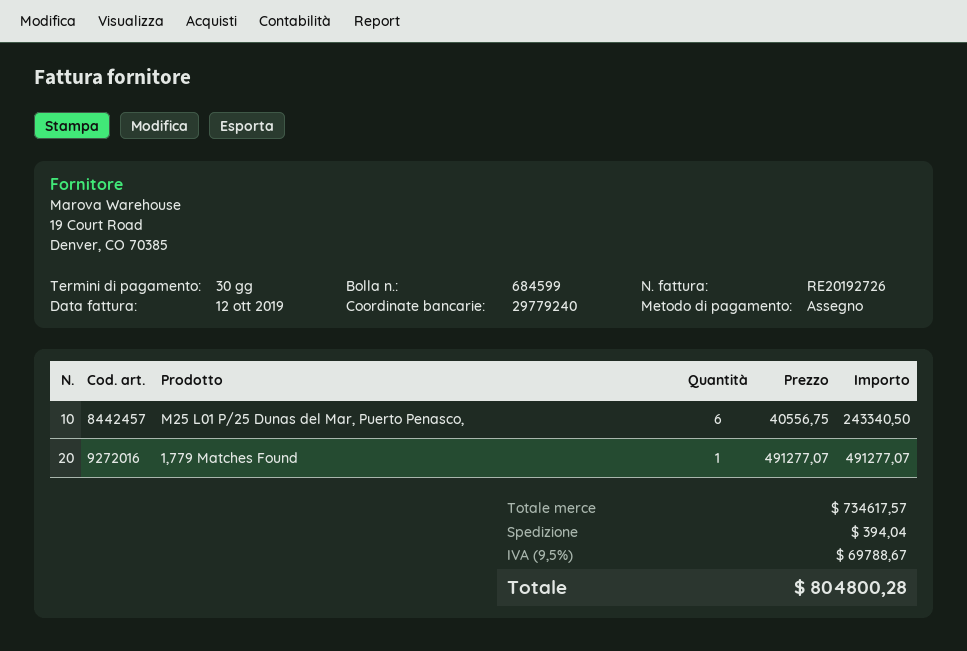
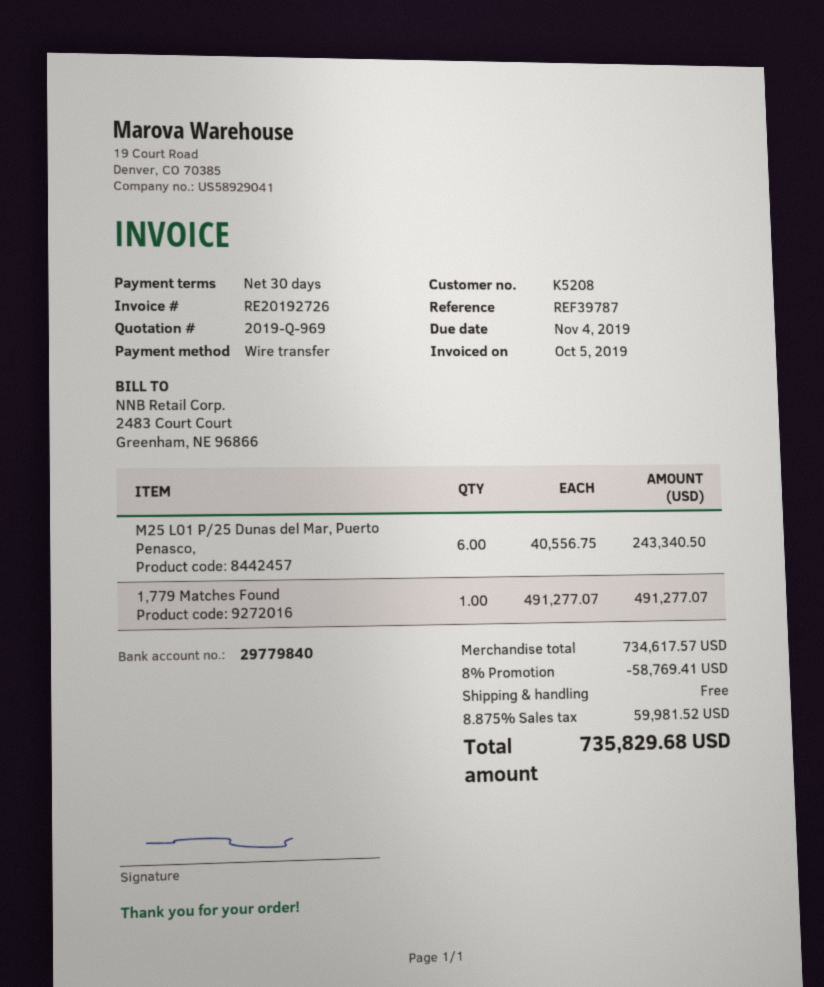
invoice date: 2019-10-12 -> 2019-10-05
payment method: cheque -> bank transfer
bank account: 29779240 -> 29779840
discount: none -> 8% = 58769.41
shipping: 394.04 -> 0.00
tax: 9.5% = 69788.67 -> 8.875% = 59981.52
total: 804800.28 -> 735829.68

